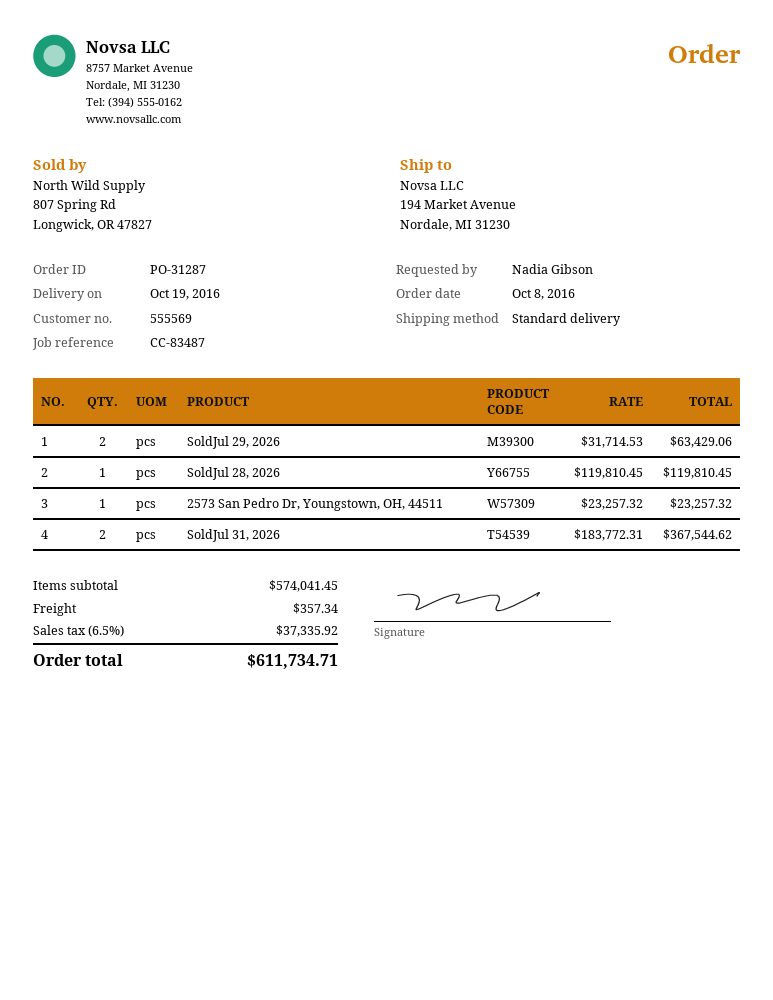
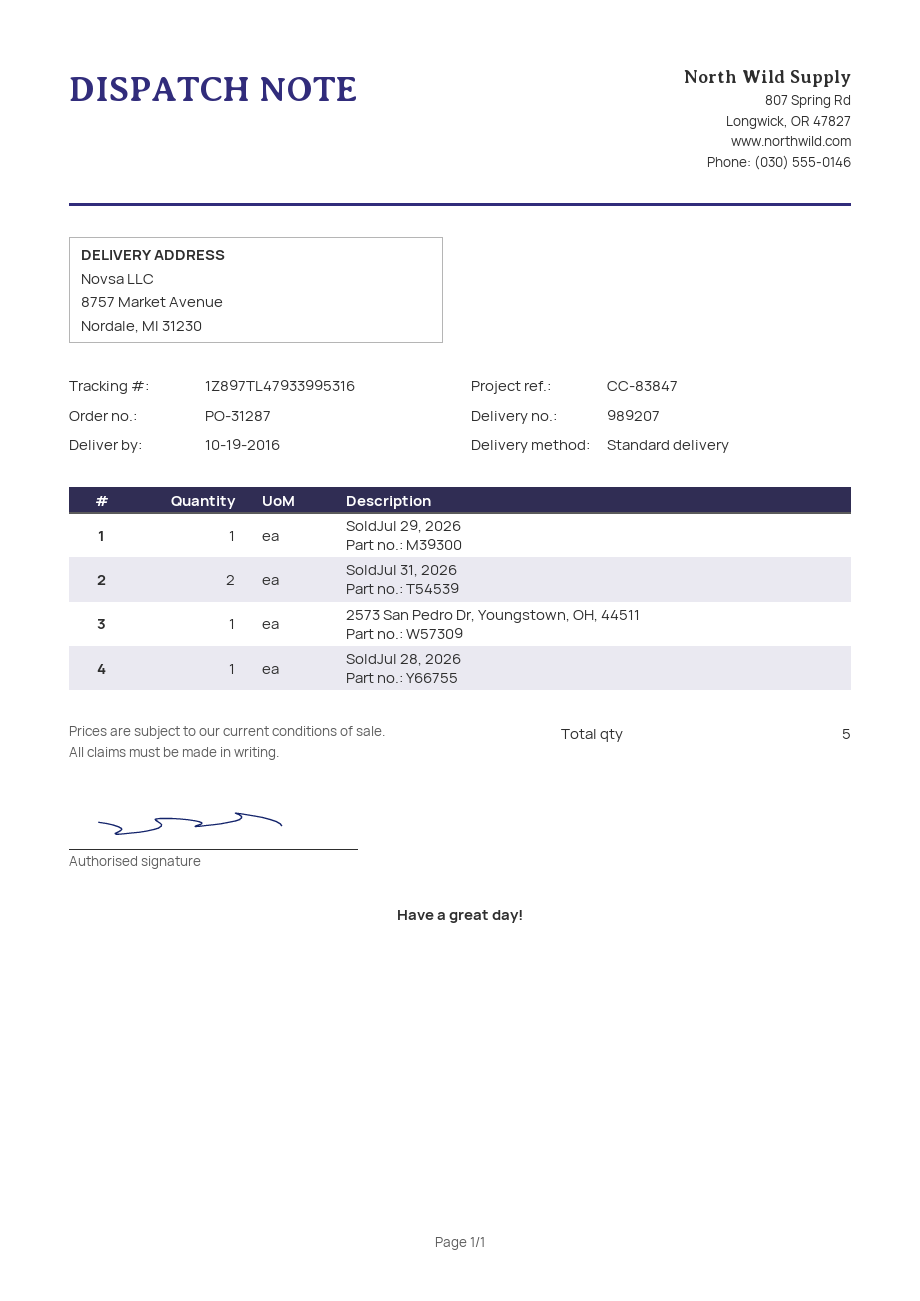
reference: CC-83487 -> CC-83847
ship to: 194 Market Avenue, Nordale, MI 31230 -> 8757 Market Avenue, Nordale, MI 31230
SoldJul 29, 2026: 2 -> 1

